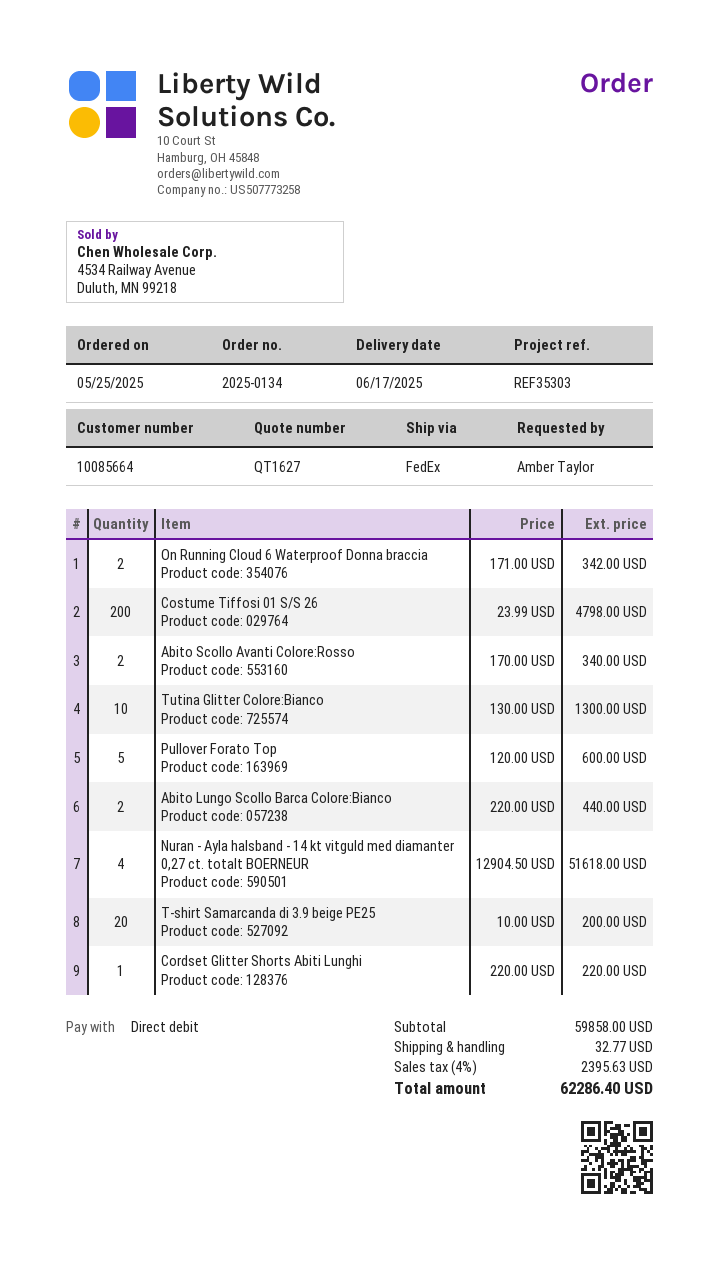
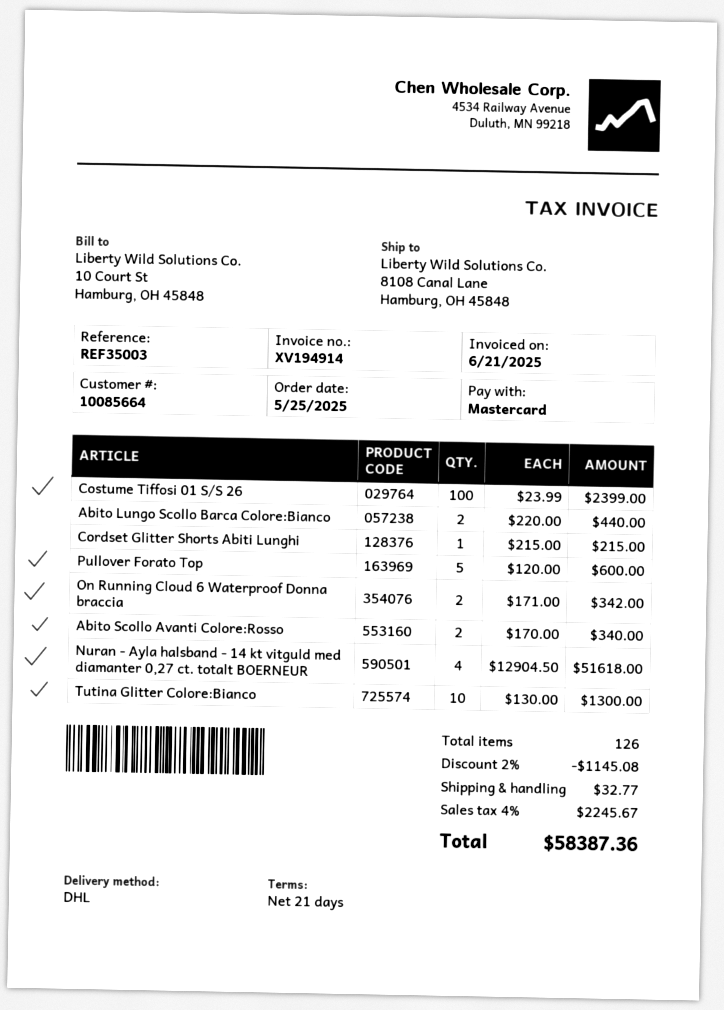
reference: REF35303 -> REF35003
payment method: direct debit -> Mastercard
shipping method: FedEx -> DHL
Costume Tiffosi 01 S/S 26: 200 x 23.99 = 4798.00 -> 100 x 23.99 = 2399.00
T-shirt Samarcanda di 3.9 beige PE25: 20 x 10.00 = 200.00 -> none
Cordset Glitter Shorts Abiti Lunghi: 1 x 220.00 = 220.00 -> 1 x 215.00 = 215.00
discount: none -> 2% = 1145.08
tax: 4% = 2395.63 -> 4% = 2245.67
total: 62286.40 -> 58387.36

